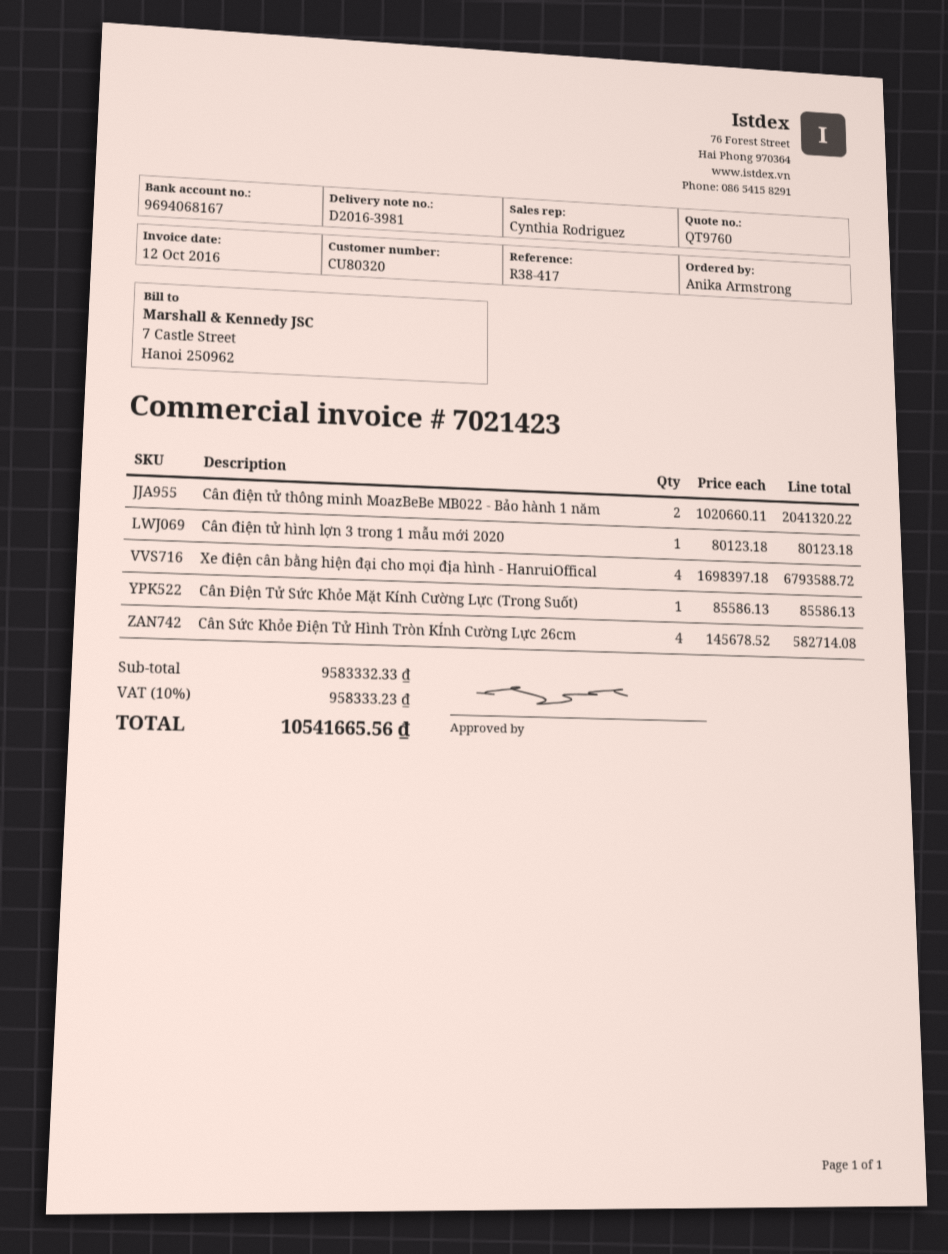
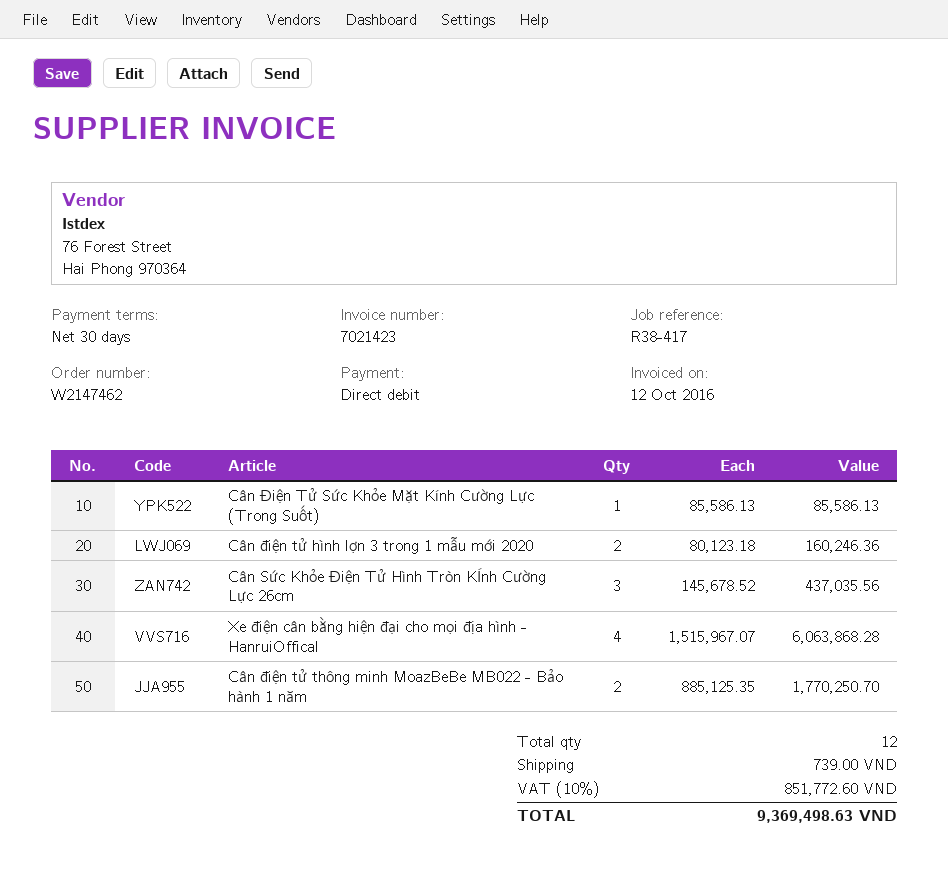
Cân điện tử thông minh MoazBeBe MB022 - Bảo hành 1 năm: 2 x 1020660.11 = 2041320.22 -> 2 x 885125.35 = 1770250.70
Cân điện tử hình lợn 3 trong 1 mẫu mới 2020: 1 x 80123.18 = 80123.18 -> 2 x 80123.18 = 160246.36
Xe điện cân bằng hiện đại cho mọi địa hình - HanruiOffical: 4 x 1698397.18 = 6793588.72 -> 4 x 1515967.07 = 6063868.28
Cân Sức Khỏe Điện Tử Hình Tròn KÍnh Cường Lực 26cm: 4 x 145678.52 = 582714.08 -> 3 x 145678.52 = 437035.56
shipping: none -> 739.00
tax: 10% = 958333.23 -> 10% = 851772.60
total: 10541665.56 -> 9369498.63

